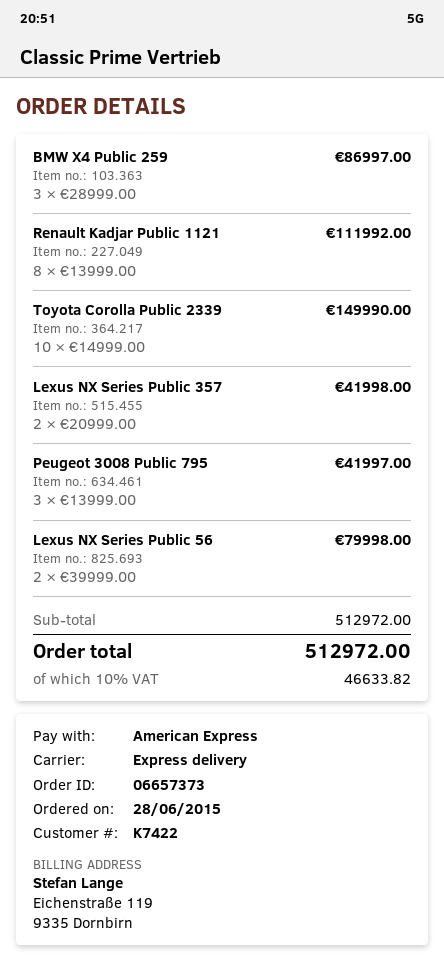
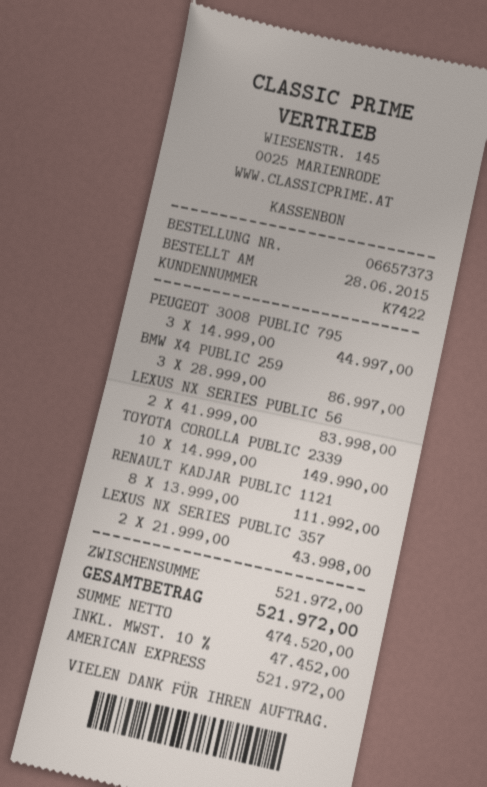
Lexus NX Series Public 357: 2 x 20999.00 = 41998.00 -> 2 x 21999.00 = 43998.00
Peugeot 3008 Public 795: 3 x 13999.00 = 41997.00 -> 3 x 14999.00 = 44997.00
Lexus NX Series Public 56: 2 x 39999.00 = 79998.00 -> 2 x 41999.00 = 83998.00
subtotal: 512972.00 -> 521972.00
tax: 10% = 46633.82 -> 10% = 47452.00
total: 512972.00 -> 521972.00

